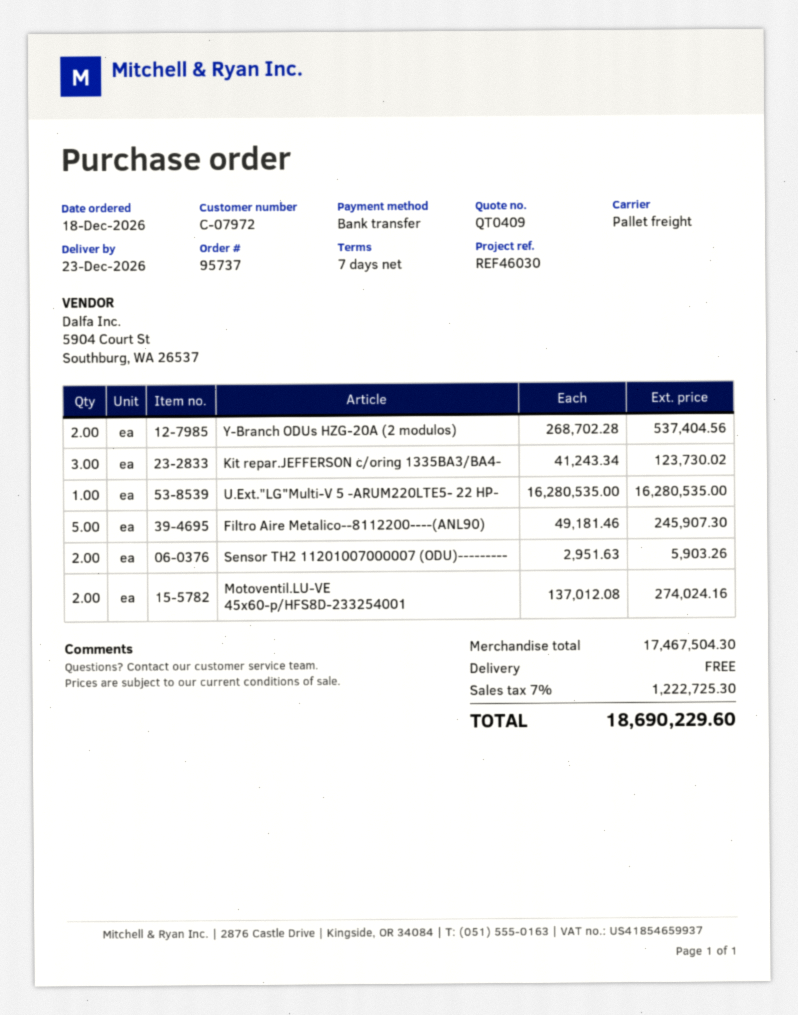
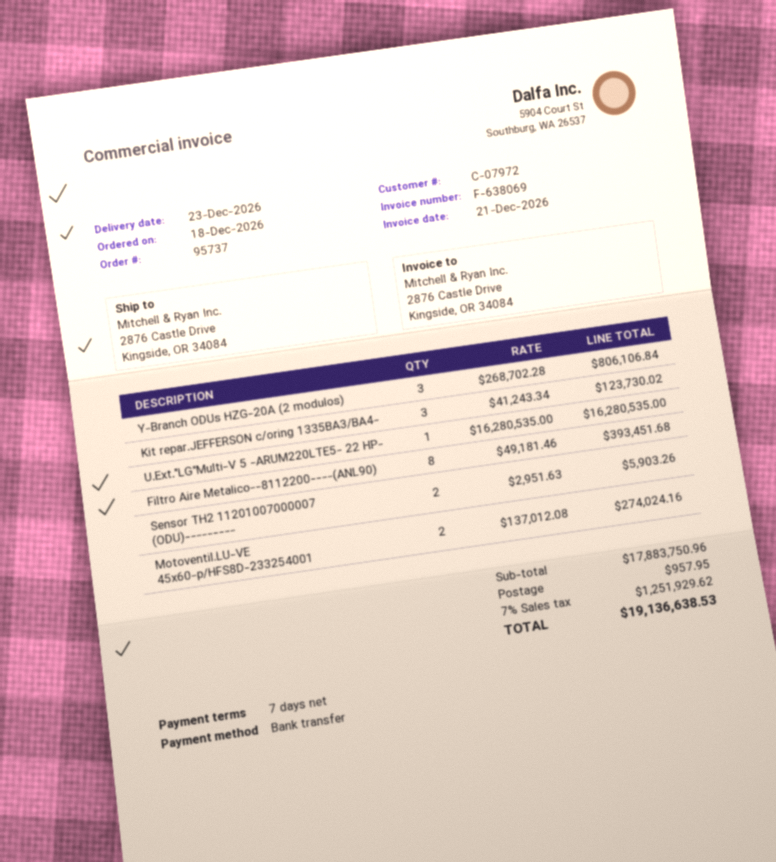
Y-Branch ODUs HZG-20A (2 modulos): 2 x 268702.28 = 537404.56 -> 3 x 268702.28 = 806106.84
Filtro Aire Metalico--8112200----(ANL90): 5 x 49181.46 = 245907.30 -> 8 x 49181.46 = 393451.68
subtotal: 17467504.30 -> 17883750.96
shipping: 0.00 -> 957.95
tax: 7% = 1222725.30 -> 7% = 1251929.62
total: 18690229.60 -> 19136638.53

